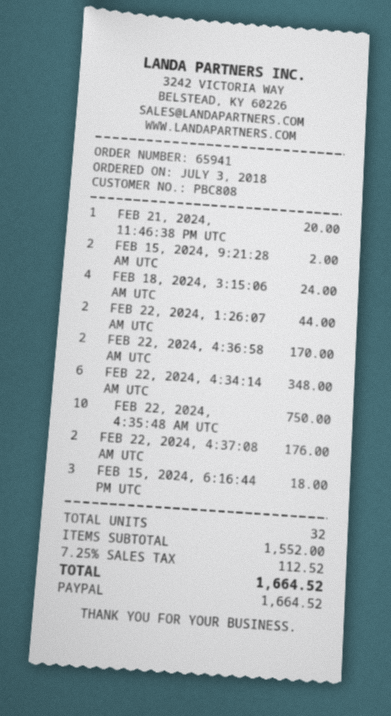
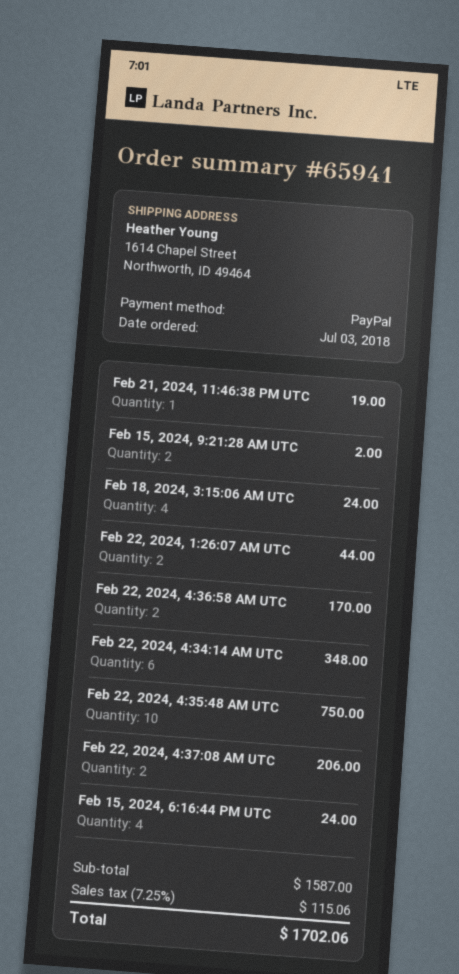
FEB 21, 2024, 11:46:38 PM UTC: 1 for 20.00 -> 1 for 19.00
FEB 22, 2024, 4:37:08 AM UTC: 2 for 176.00 -> 2 for 206.00
FEB 15, 2024, 6:16:44 PM UTC: 3 for 18.00 -> 4 for 24.00
subtotal: 1552.00 -> 1587.00
tax: 7.25% = 112.52 -> 7.25% = 115.06
total: 1664.52 -> 1702.06

